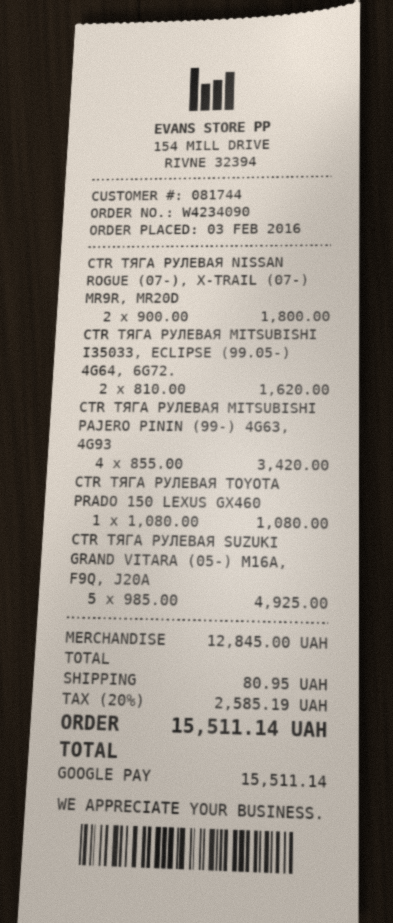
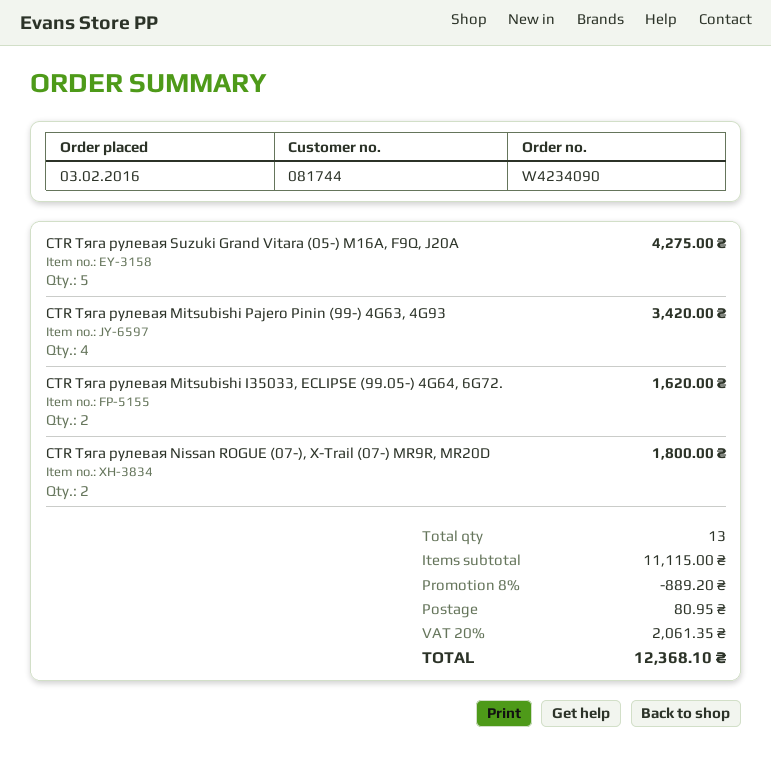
CTR ТЯГА РУЛЕВАЯ TOYOTA PRADO 150 LEXUS GX460: 1 for 1080.00 -> none
CTR ТЯГА РУЛЕВАЯ SUZUKI GRAND VITARA (05-) M16A, F9Q, J20A: 5 for 4925.00 -> 5 for 4275.00
subtotal: 12845.00 -> 11115.00
discount: none -> 8% = 889.20
tax: 20% = 2585.19 -> 20% = 2061.35
total: 15511.14 -> 12368.10

